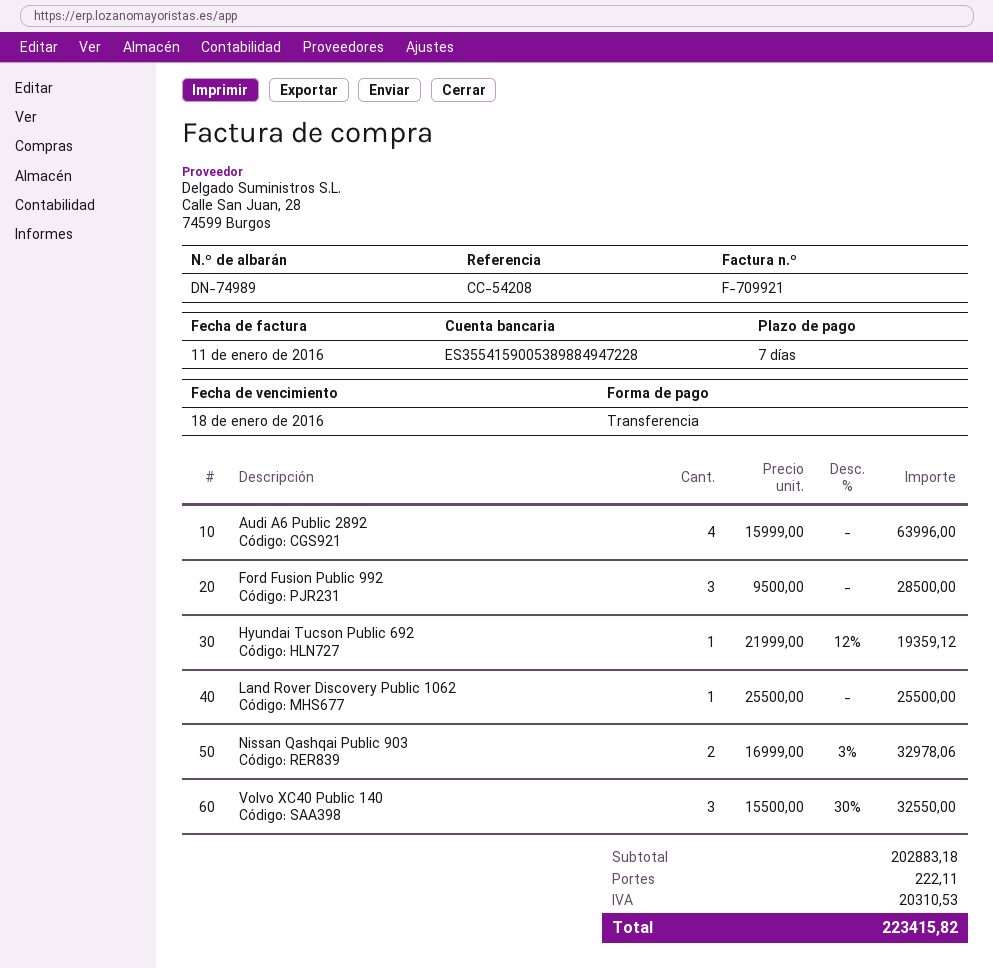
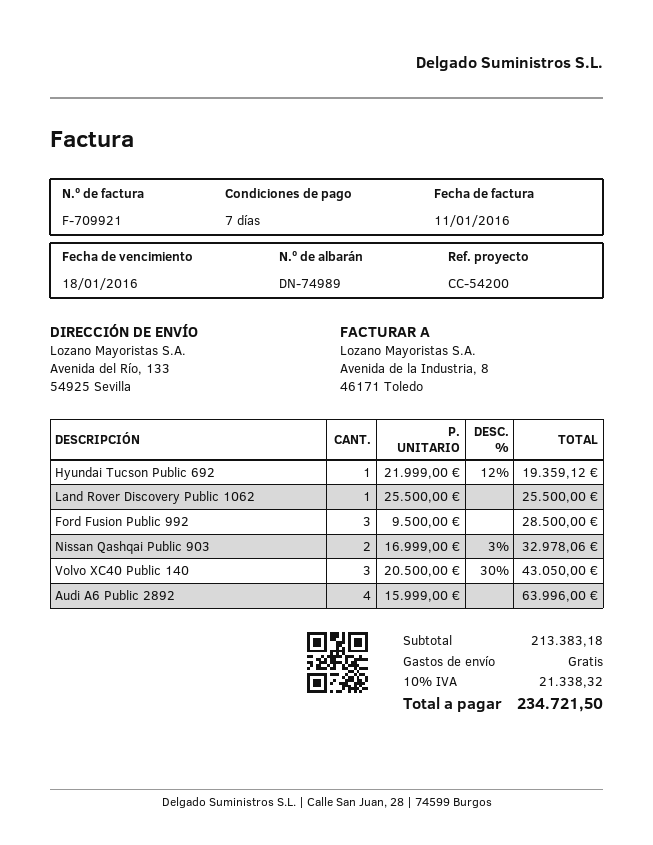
reference: CC-54208 -> CC-54200
Volvo XC40 Public 140: 3 x 15500.00 - 30% = 32550.00 -> 3 x 20500.00 - 30% = 43050.00
subtotal: 202883.18 -> 213383.18
shipping: 222.11 -> 0.00
tax: 20310.53 -> 21338.32
total: 223415.82 -> 234721.50

